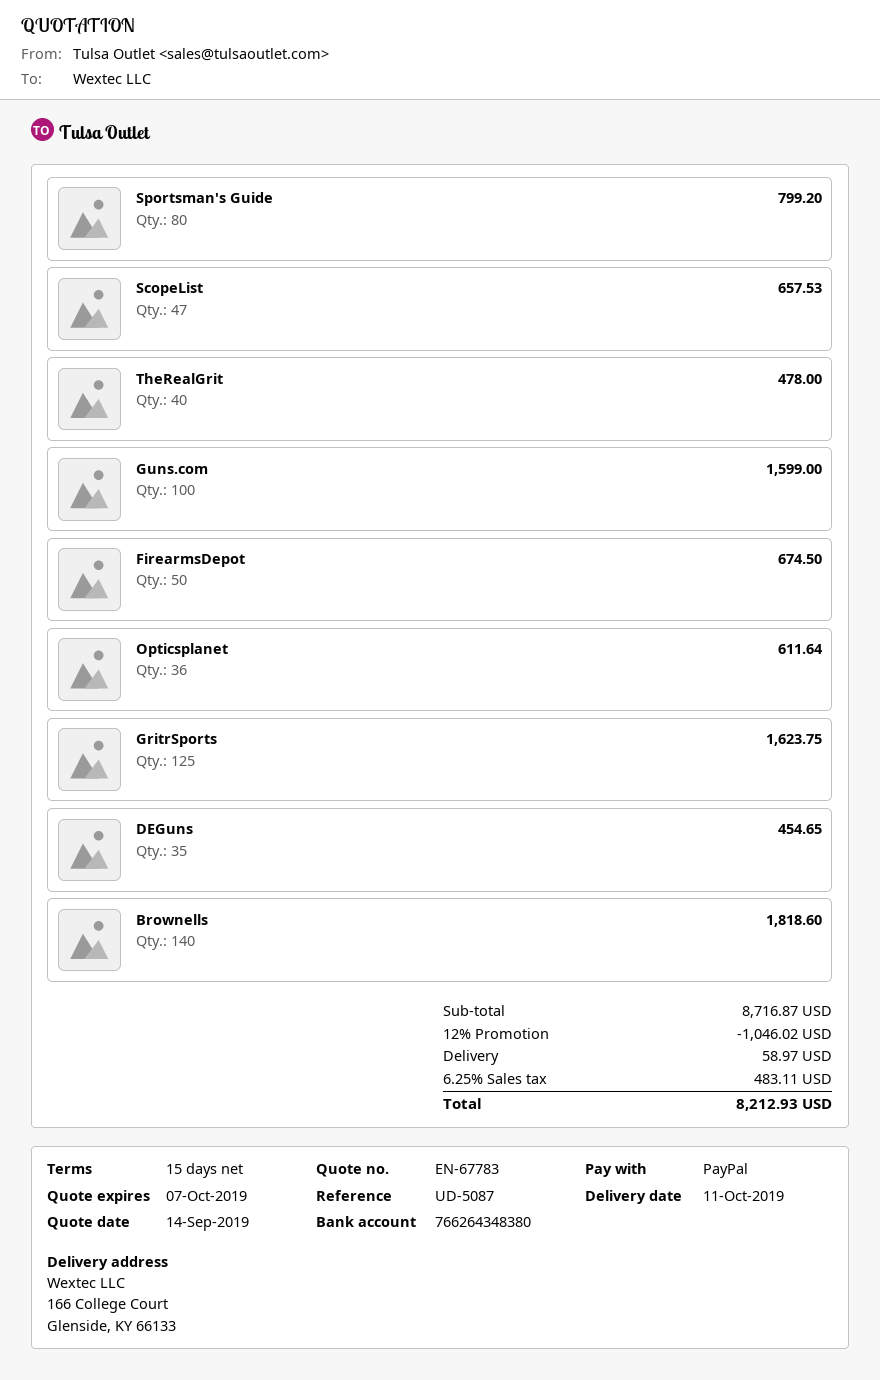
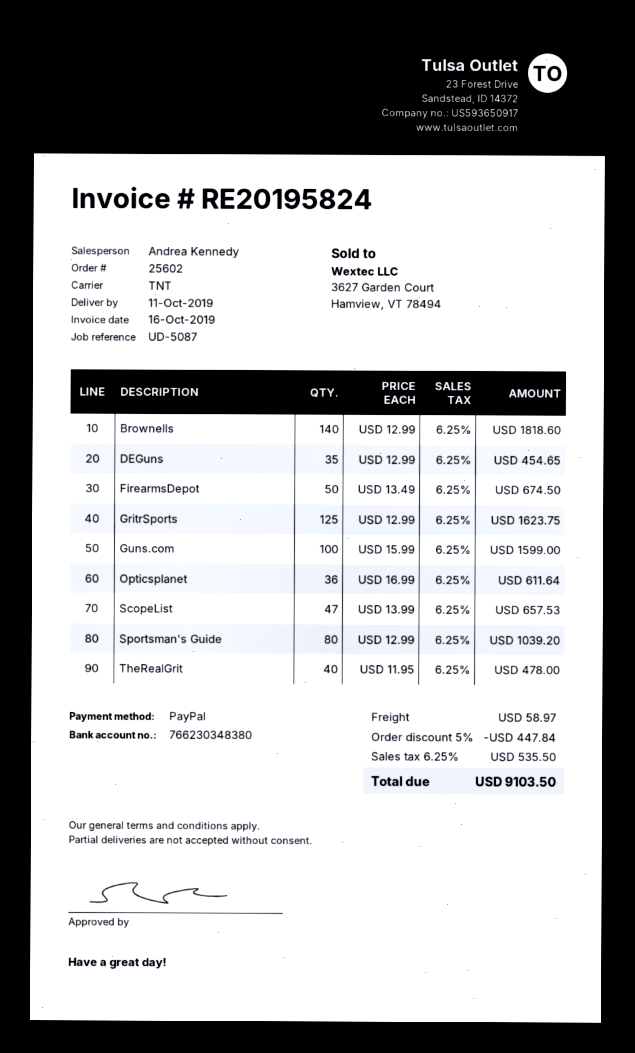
bank account: 766264348380 -> 766230348380
Sportsman's Guide: 80 for 799.20 -> 80 for 1039.20
discount: 12% = 1046.02 -> 5% = 447.84
tax: 6.25% = 483.11 -> 6.25% = 535.50
total: 8212.93 -> 9103.50

